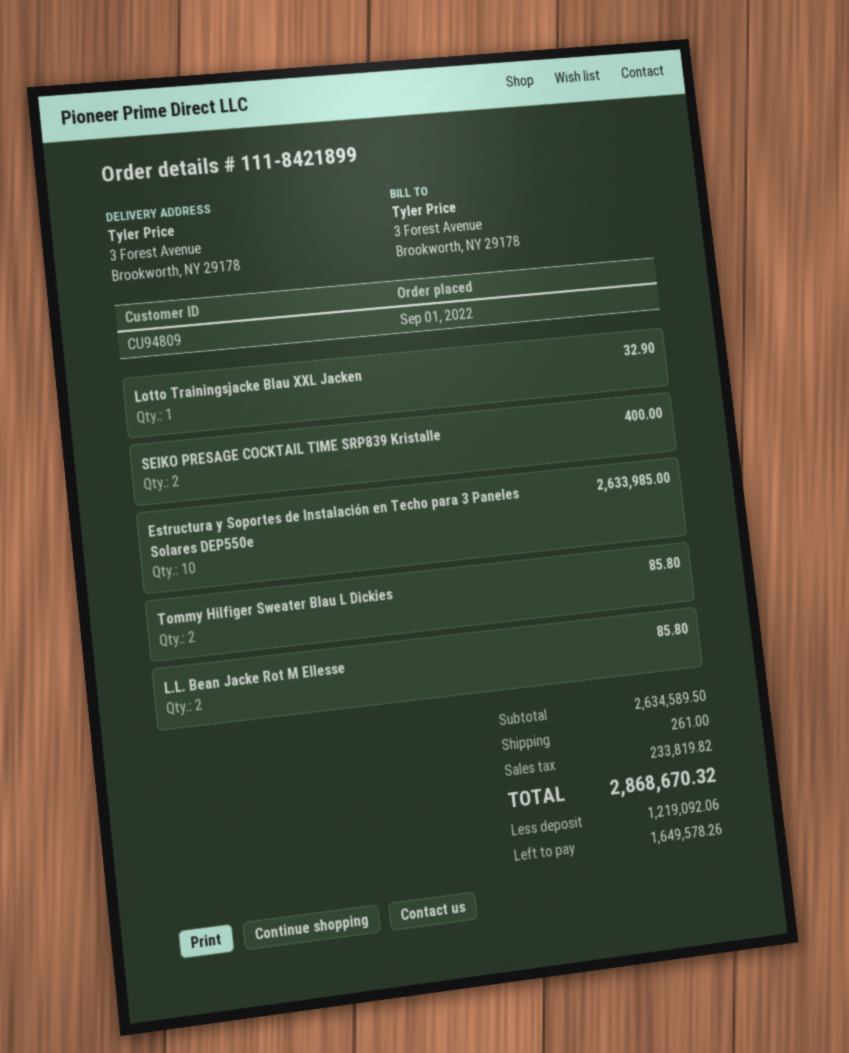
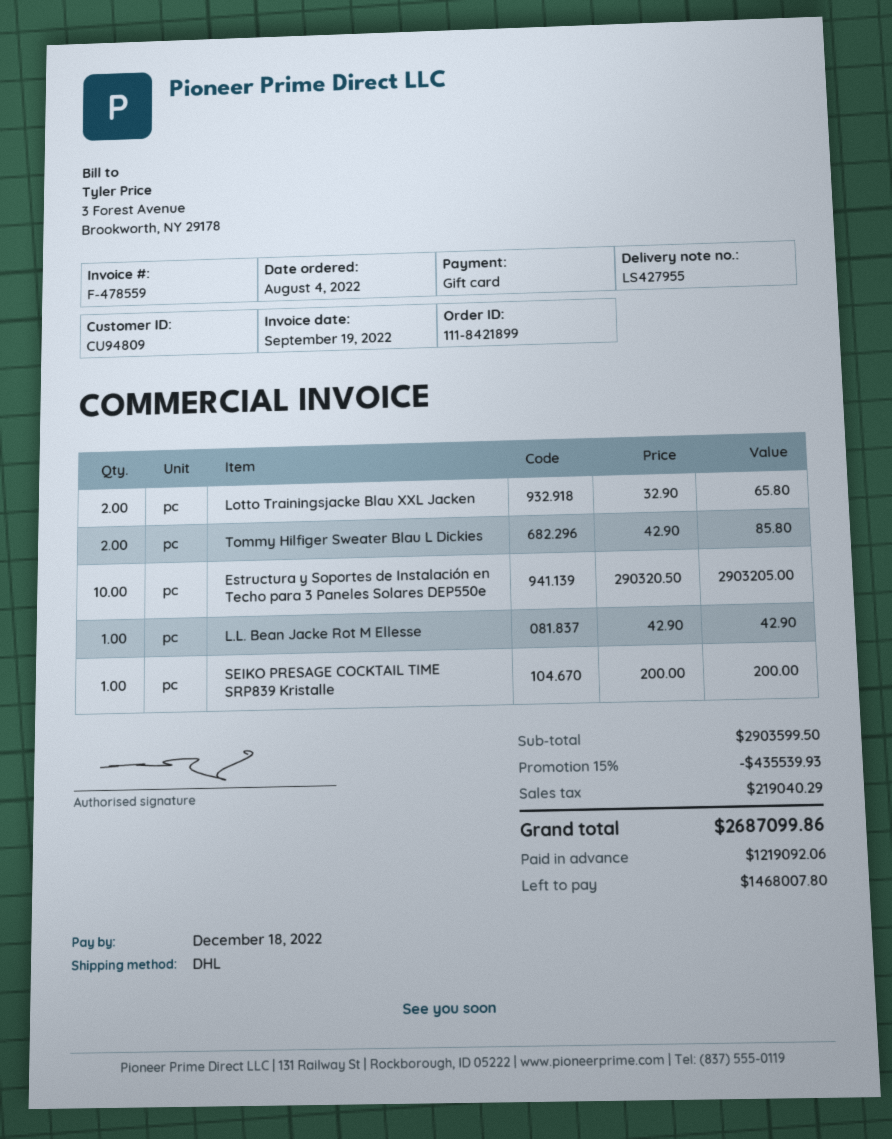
order date: 2022-09-01 -> 2022-08-04
Lotto Trainingsjacke Blau XXL Jacken: 1 for 32.90 -> 2 for 65.80
SEIKO PRESAGE COCKTAIL TIME SRP839 Kristalle: 2 for 400.00 -> 1 for 200.00
Estructura y Soportes de Instalación en Techo para 3 Paneles Solares DEP550e: 10 for 2633985.00 -> 10 for 2903205.00
L.L. Bean Jacke Rot M Ellesse: 2 for 85.80 -> 1 for 42.90
subtotal: 2634589.50 -> 2903599.50
discount: none -> 15% = 435539.93
shipping: 261.00 -> none
tax: 233819.82 -> 219040.29
total: 2868670.32 -> 2687099.86
balance: 1649578.26 -> 1468007.80

